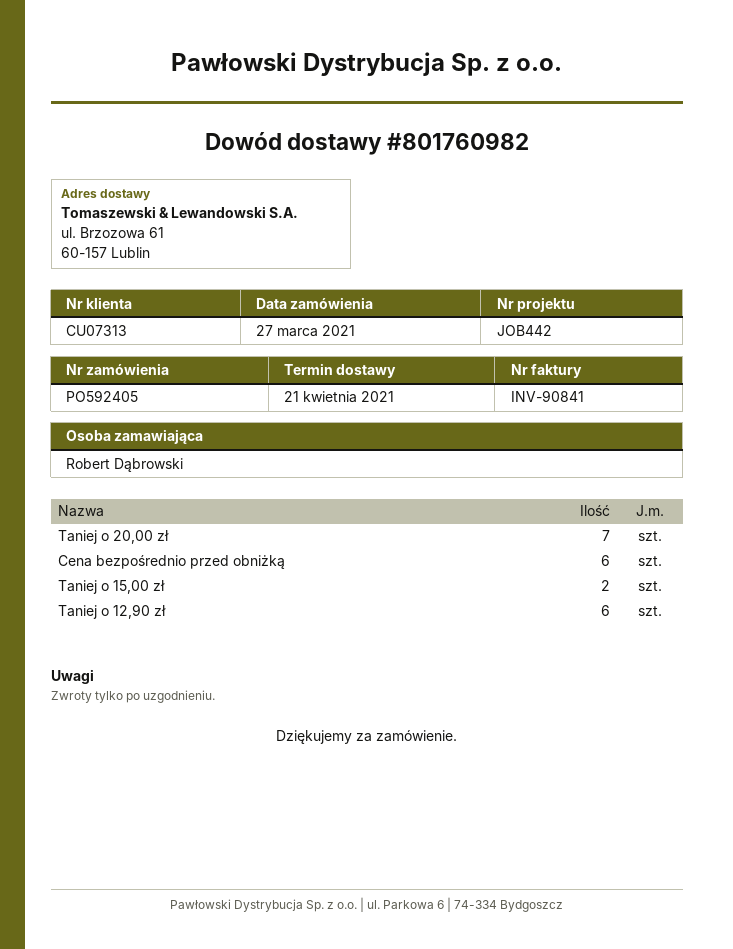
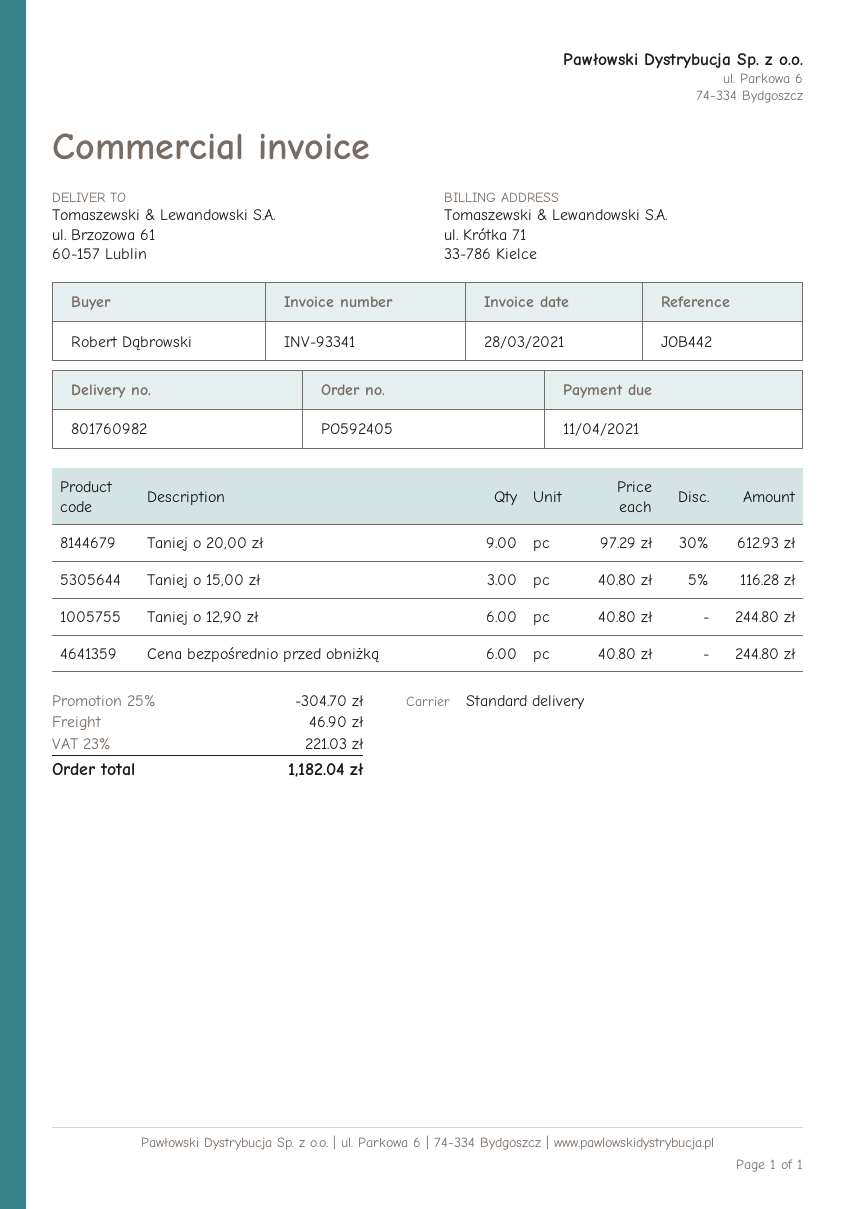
invoice number: INV-90841 -> INV-93341
Taniej o 20,00 zł: 7 -> 9
Taniej o 15,00 zł: 2 -> 3

